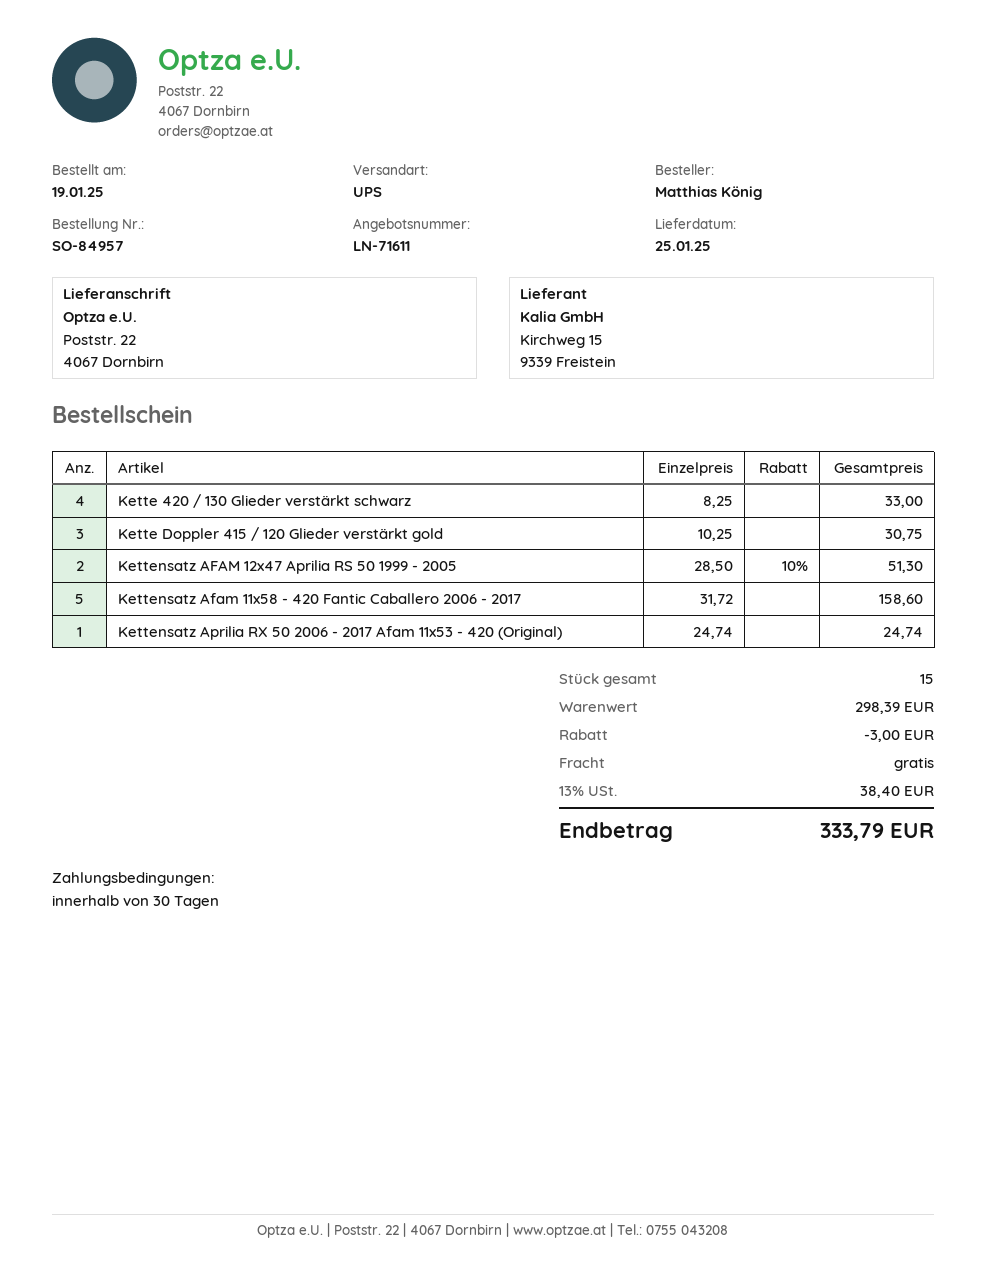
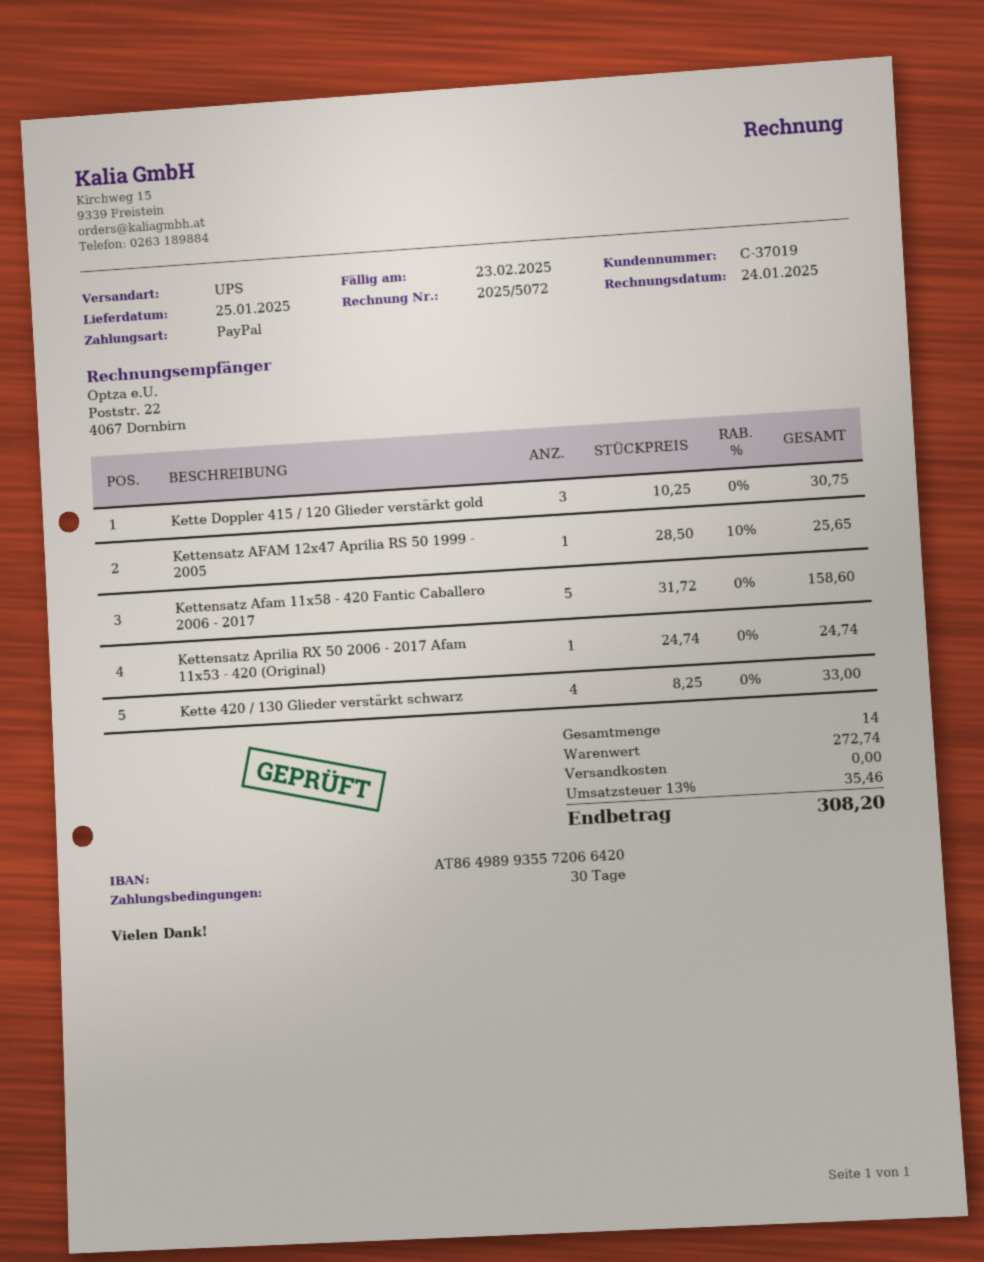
Kettensatz AFAM 12x47 Aprilia RS 50 1999 - 2005: 2 x 28.50 - 10% = 51.30 -> 1 x 28.50 - 10% = 25.65
total quantity: 15 -> 14
subtotal: 298.39 -> 272.74
discount: 3.00 -> none
tax: 13% = 38.40 -> 13% = 35.46
total: 333.79 -> 308.20

